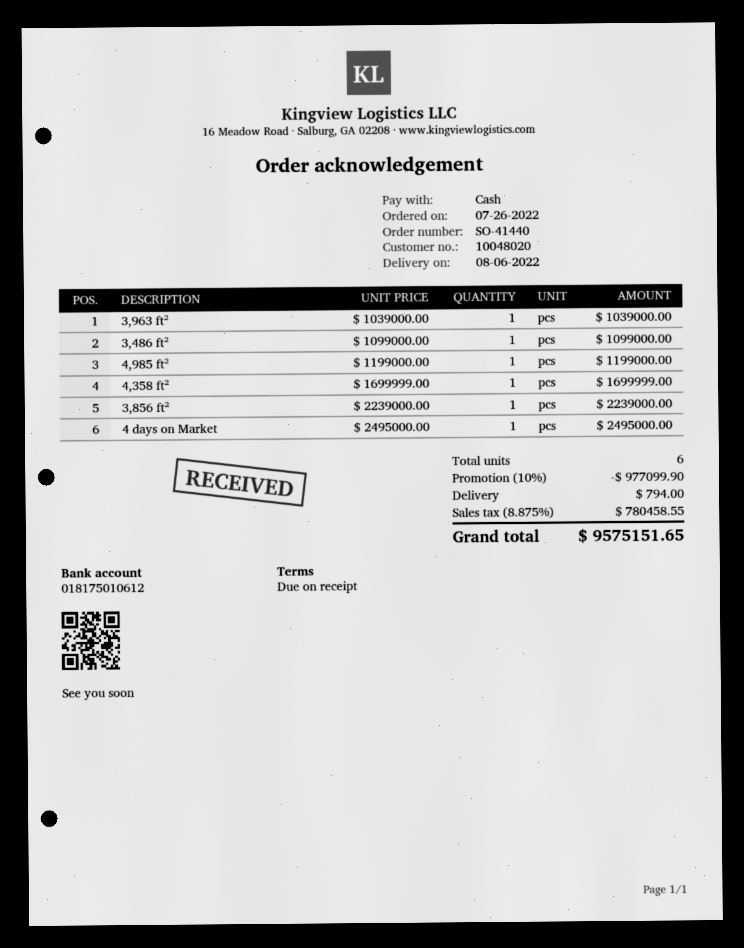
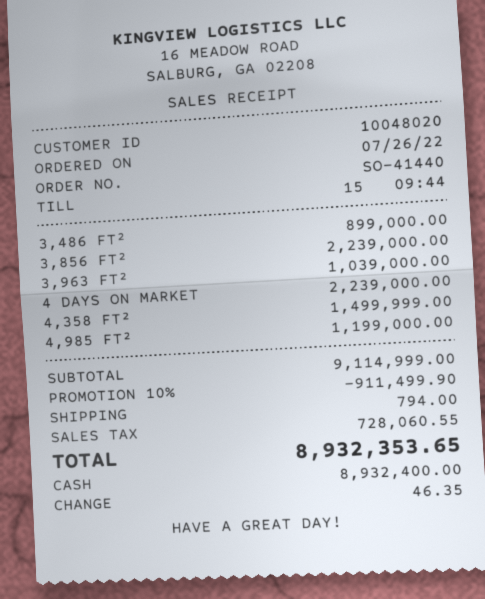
3,486 ft²: 1 for 1099000.00 -> 1 for 899000.00
4,358 ft²: 1 for 1699999.00 -> 1 for 1499999.00
4 days on Market: 1 for 2495000.00 -> 1 for 2239000.00
discount: 10% = 977099.90 -> 10% = 911499.90
tax: 780458.55 -> 728060.55
total: 9575151.65 -> 8932353.65

